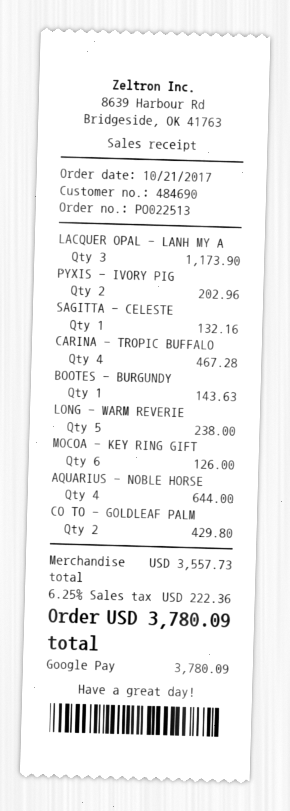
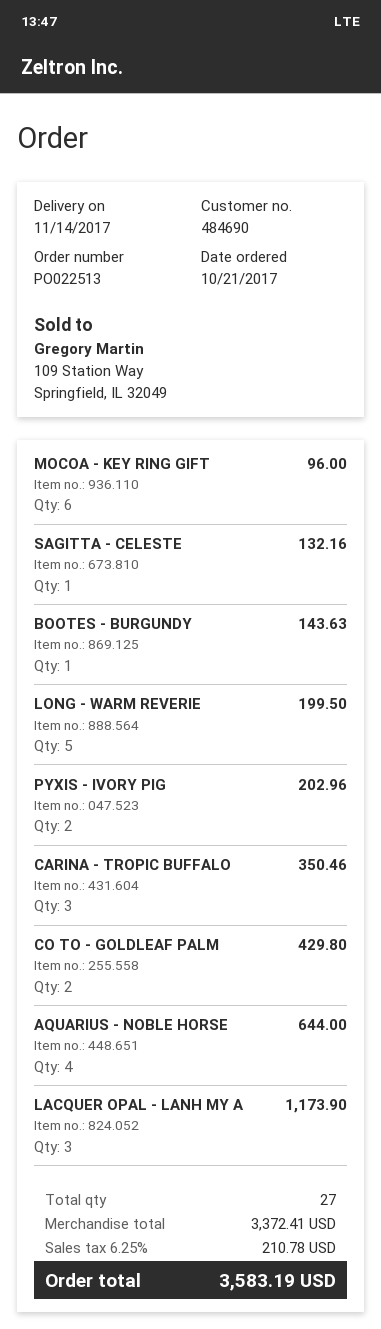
CARINA - TROPIC BUFFALO: 4 for 467.28 -> 3 for 350.46
LONG - WARM REVERIE: 5 for 238.00 -> 5 for 199.50
MOCOA - KEY RING GIFT: 6 for 126.00 -> 6 for 96.00
subtotal: 3557.73 -> 3372.41
tax: 6.25% = 222.36 -> 6.25% = 210.78
total: 3780.09 -> 3583.19

